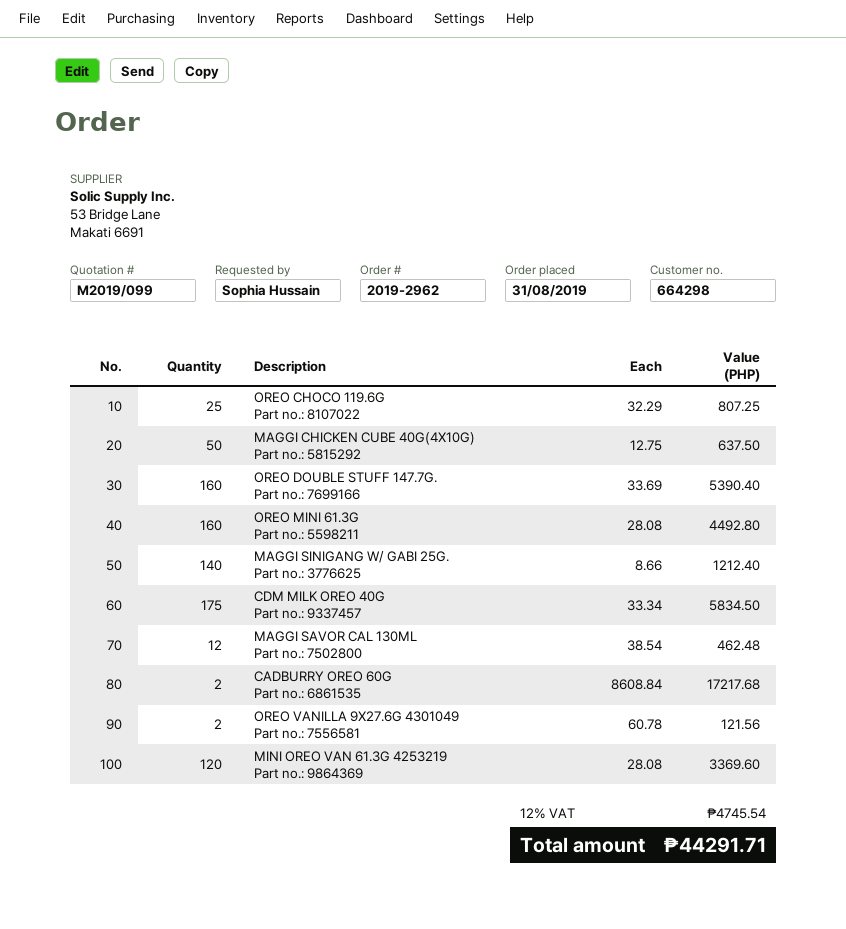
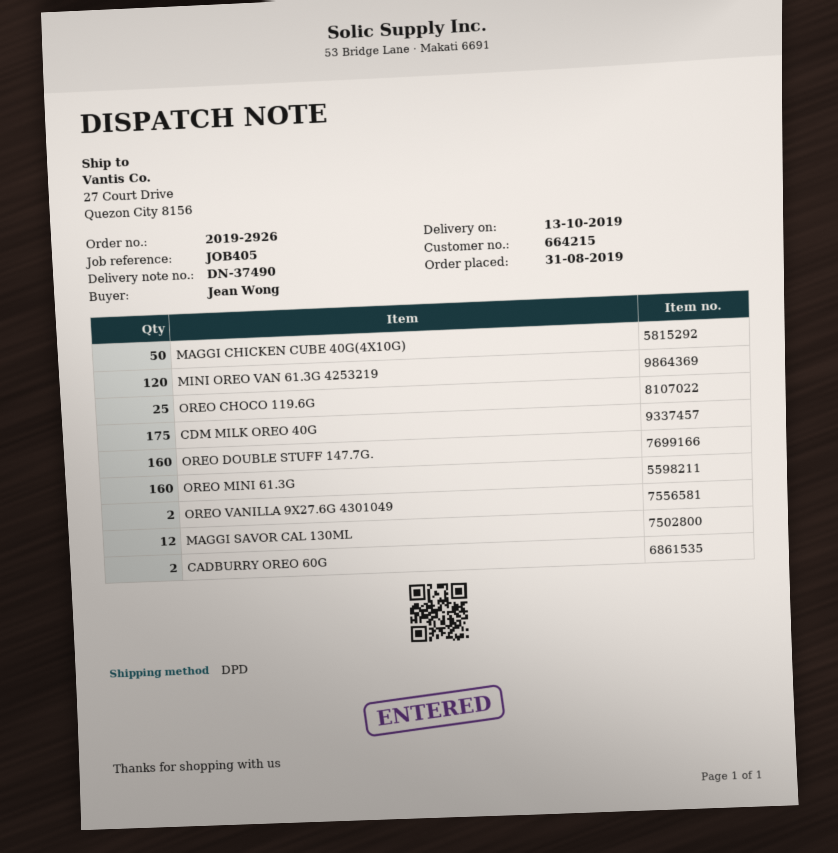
order number: 2019-2962 -> 2019-2926
customer number: 664298 -> 664215
ordered by: Sophia Hussain -> Jean Wong
MAGGI SINIGANG W/ GABI 25G.: 140 -> none

